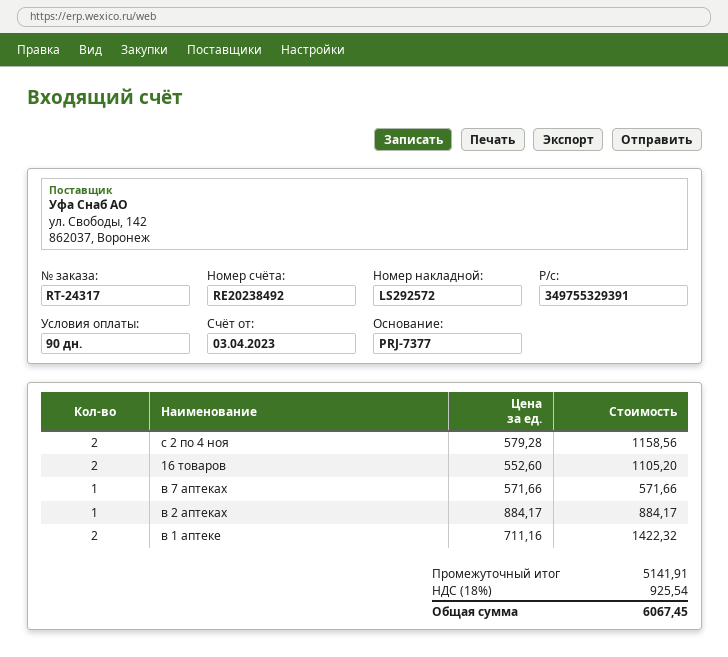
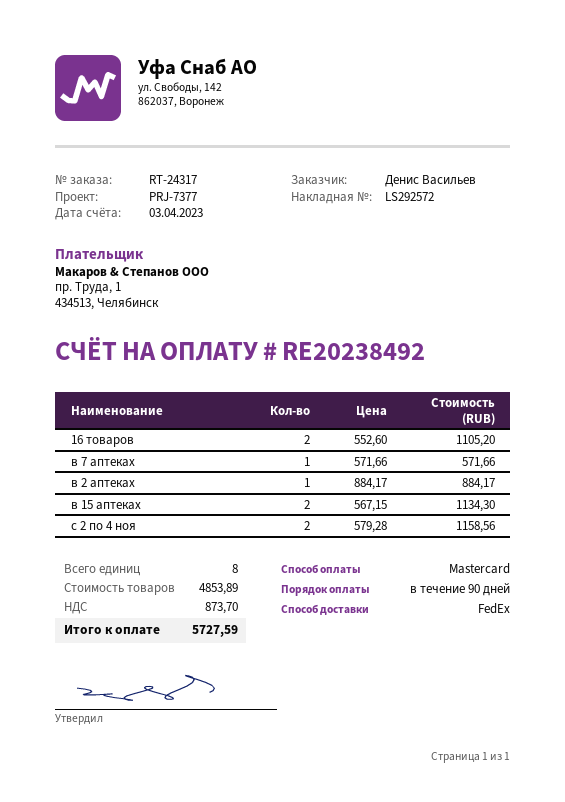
в 1 аптеке: 2 x 711.16 = 1422.32 -> none
в 15 аптеках: none -> 2 x 567.15 = 1134.30
subtotal: 5141.91 -> 4853.89
tax: 925.54 -> 873.70
total: 6067.45 -> 5727.59

